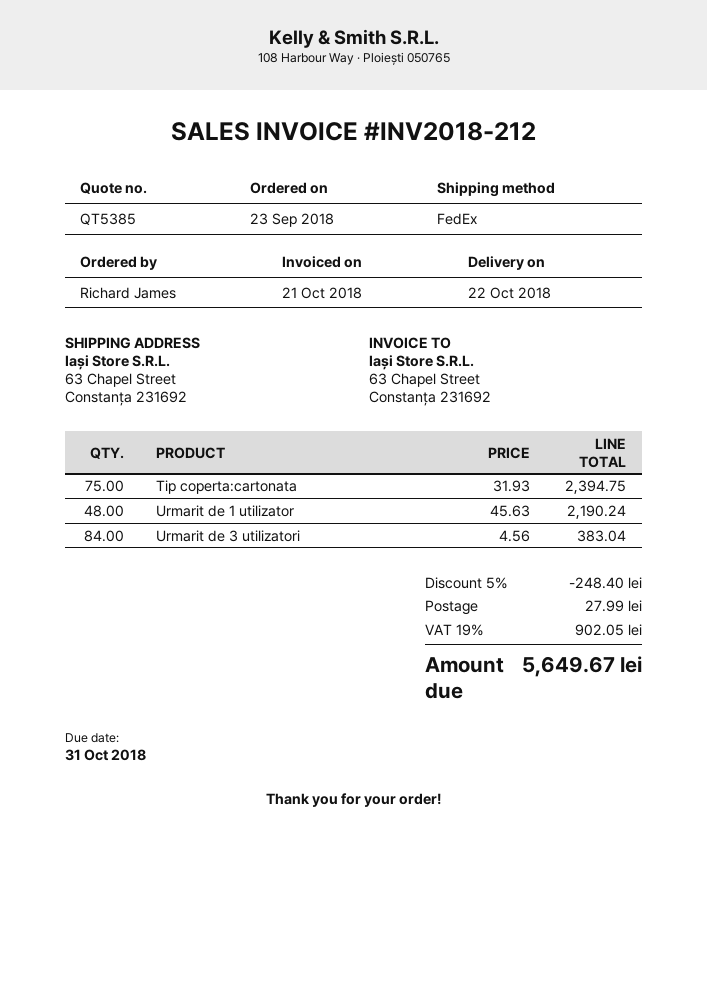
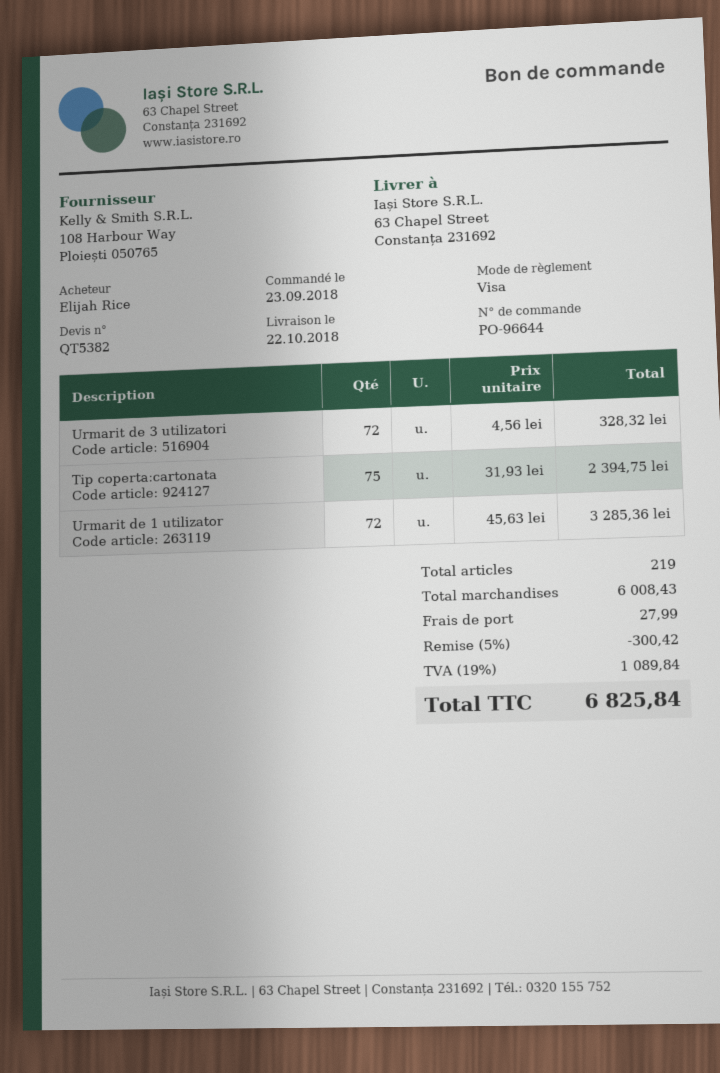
quote number: QT5385 -> QT5382
ordered by: Richard James -> Elijah Rice
Urmarit de 1 utilizator: 48 x 45.63 = 2190.24 -> 72 x 45.63 = 3285.36
Urmarit de 3 utilizatori: 84 x 4.56 = 383.04 -> 72 x 4.56 = 328.32
discount: 5% = 248.40 -> 5% = 300.42
tax: 19% = 902.05 -> 19% = 1089.84
total: 5649.67 -> 6825.84

